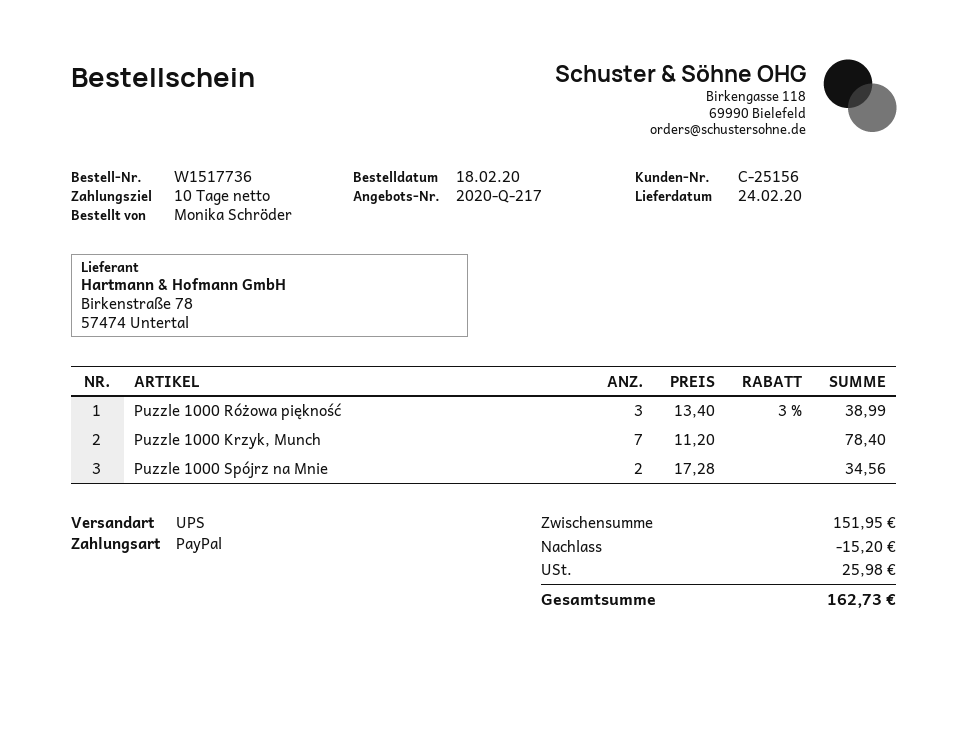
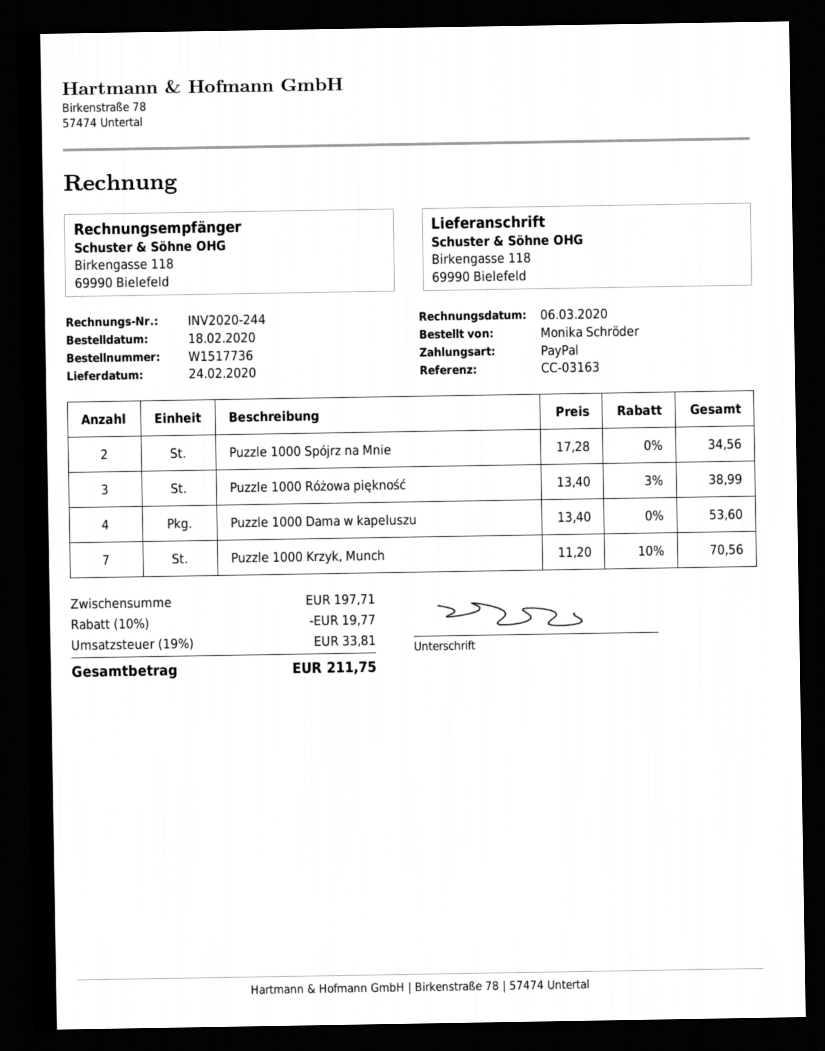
Puzzle 1000 Krzyk, Munch: 7 x 11.20 = 78.40 -> 7 x 11.20 - 10% = 70.56
Puzzle 1000 Dama w kapeluszu: none -> 4 x 13.40 = 53.60
subtotal: 151.95 -> 197.71
discount: 15.20 -> 19.77
tax: 25.98 -> 33.81
total: 162.73 -> 211.75

